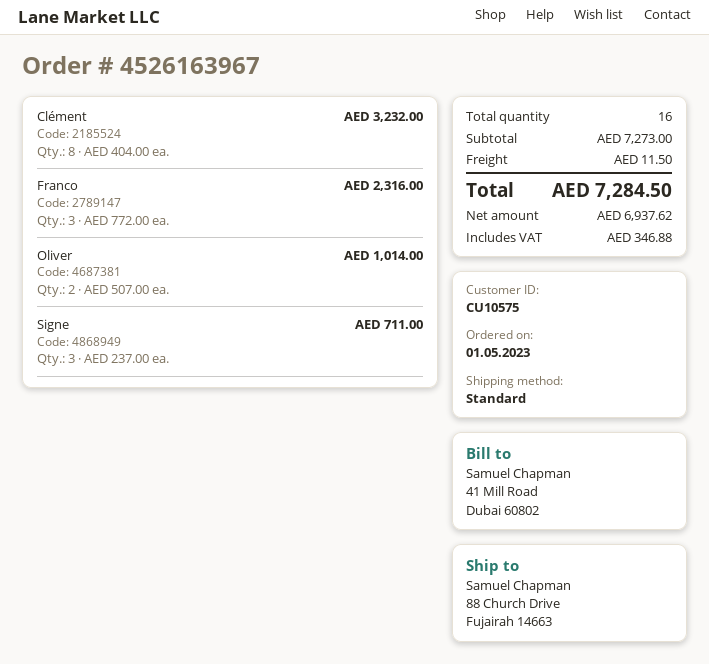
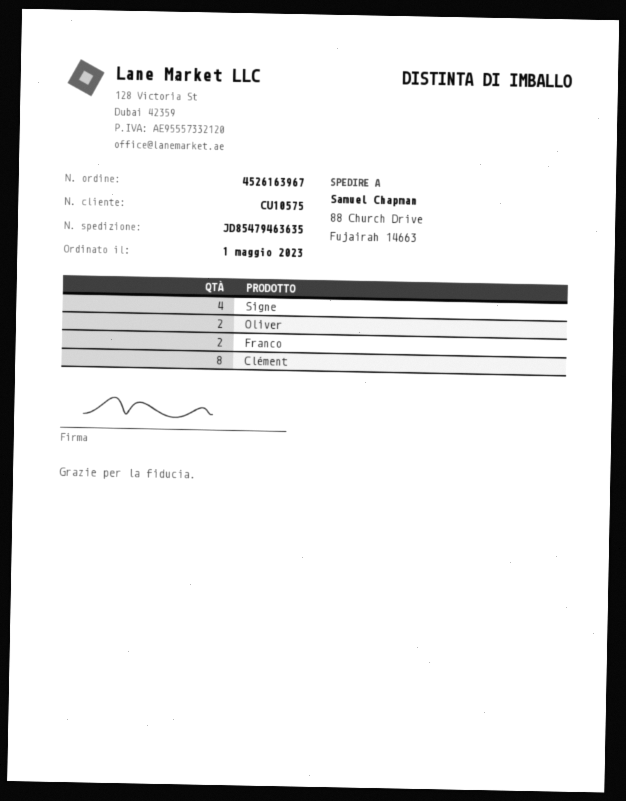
Franco: 3 -> 2
Signe: 3 -> 4

